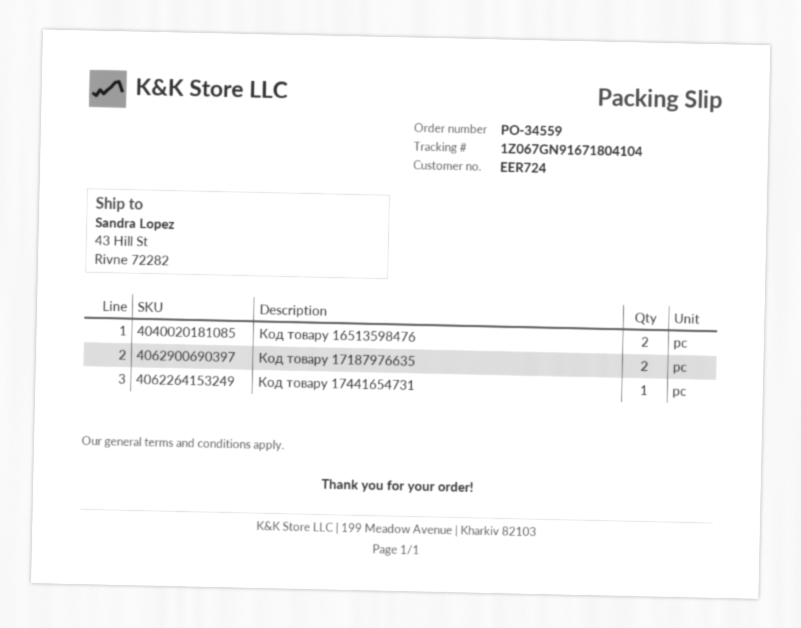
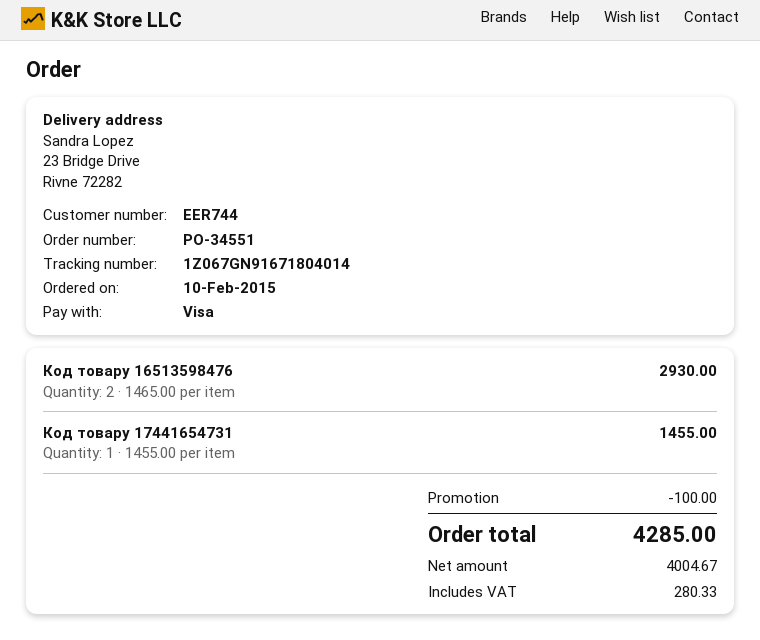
order number: PO-34559 -> PO-34551
customer number: EER724 -> EER744
tracking number: 1Z067GN91671804104 -> 1Z067GN91671804014
ship to: 43 Hill St, Rivne 72282 -> 23 Bridge Drive, Rivne 72282
Код товару 17187976635: 2 -> none

